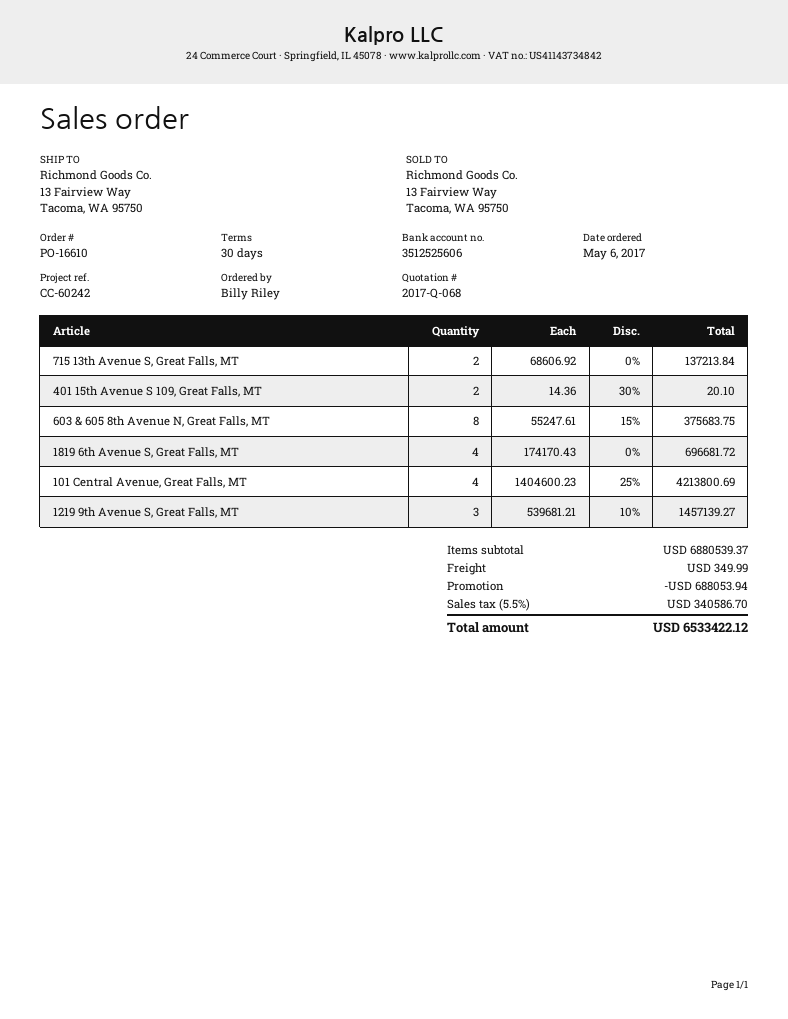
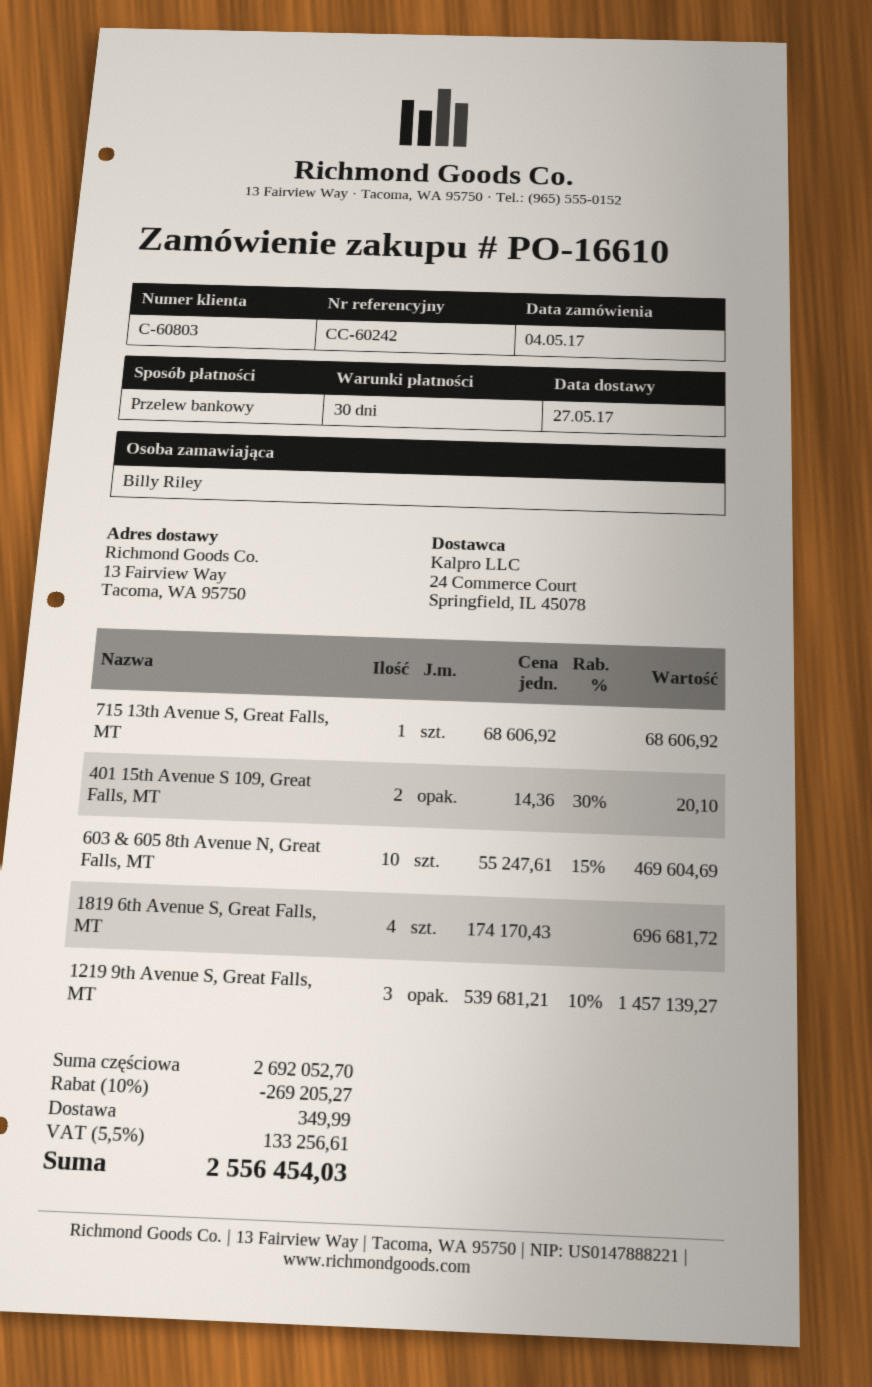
order date: 2017-05-06 -> 2017-05-04
715 13th Avenue S, Great Falls, MT: 2 x 68606.92 = 137213.84 -> 1 x 68606.92 = 68606.92
603 & 605 8th Avenue N, Great Falls, MT: 8 x 55247.61 - 15% = 375683.75 -> 10 x 55247.61 - 15% = 469604.69
101 Central Avenue, Great Falls, MT: 4 x 1404600.23 - 25% = 4213800.69 -> none
subtotal: 6880539.37 -> 2692052.70
discount: 688053.94 -> 269205.27
tax: 5.5% = 340586.70 -> 5.5% = 133256.61
total: 6533422.12 -> 2556454.03

